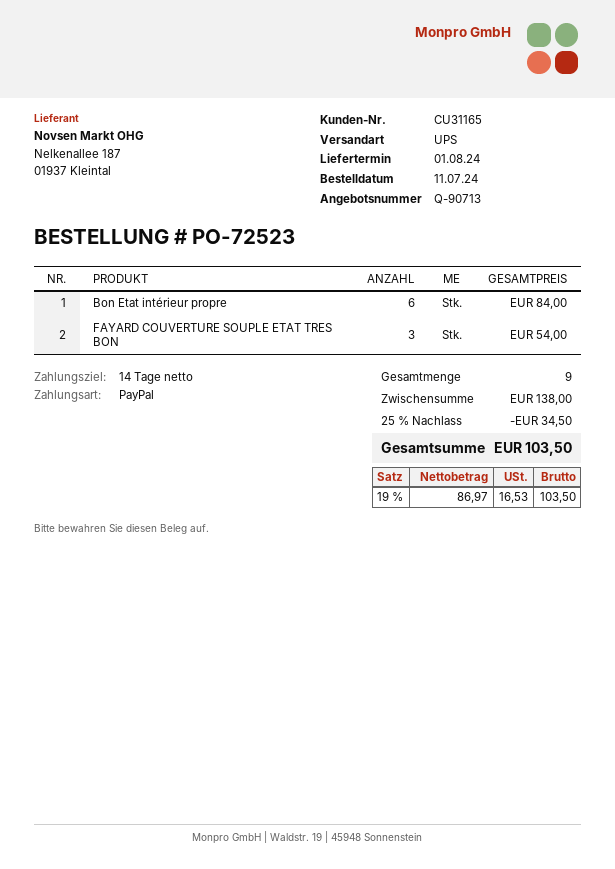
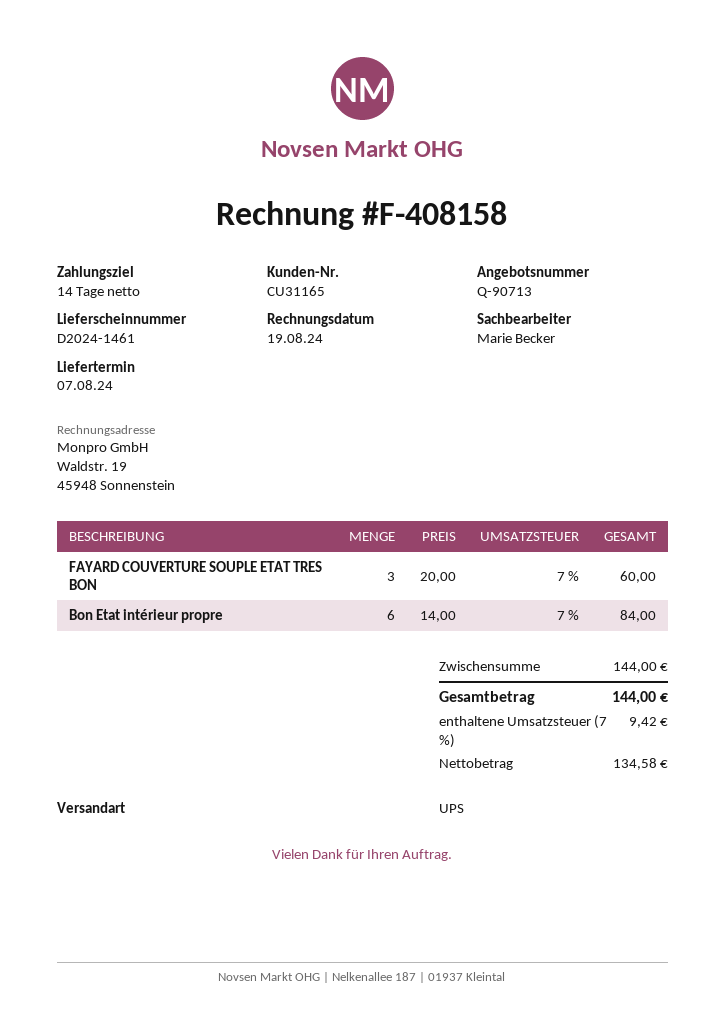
delivery date: 2024-08-01 -> 2024-08-07
FAYARD COUVERTURE SOUPLE ETAT TRES BON: 3 for 54.00 -> 3 for 60.00
subtotal: 138.00 -> 144.00
discount: 25% = 34.50 -> none
net: 86.97 -> 134.58
tax: 19% = 16.53 -> 7% = 9.42
total: 103.50 -> 144.00

